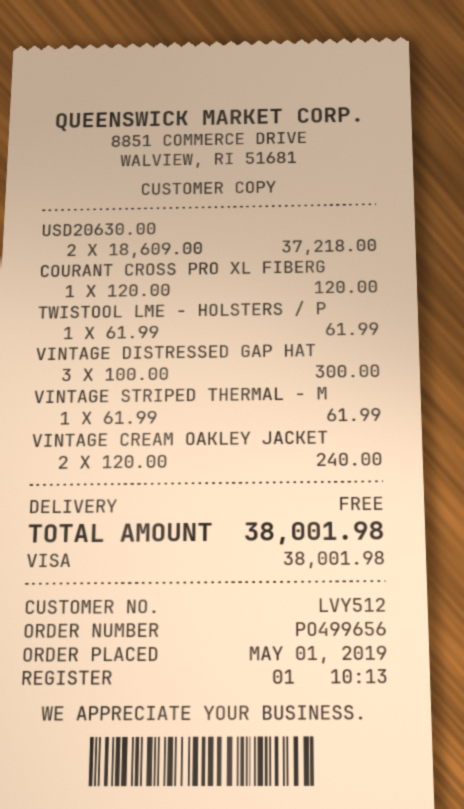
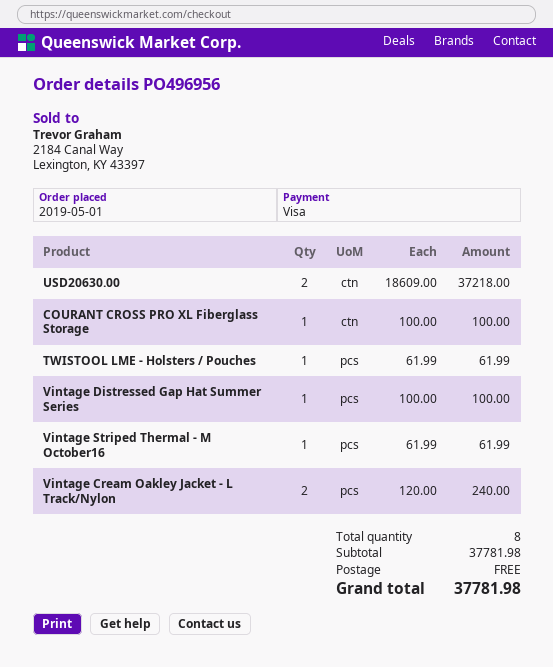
order number: PO499656 -> PO496956
COURANT CROSS PRO XL FIBERG: 1 x 120.00 = 120.00 -> 1 x 100.00 = 100.00
VINTAGE DISTRESSED GAP HAT: 3 x 100.00 = 300.00 -> 1 x 100.00 = 100.00
total: 38001.98 -> 37781.98

